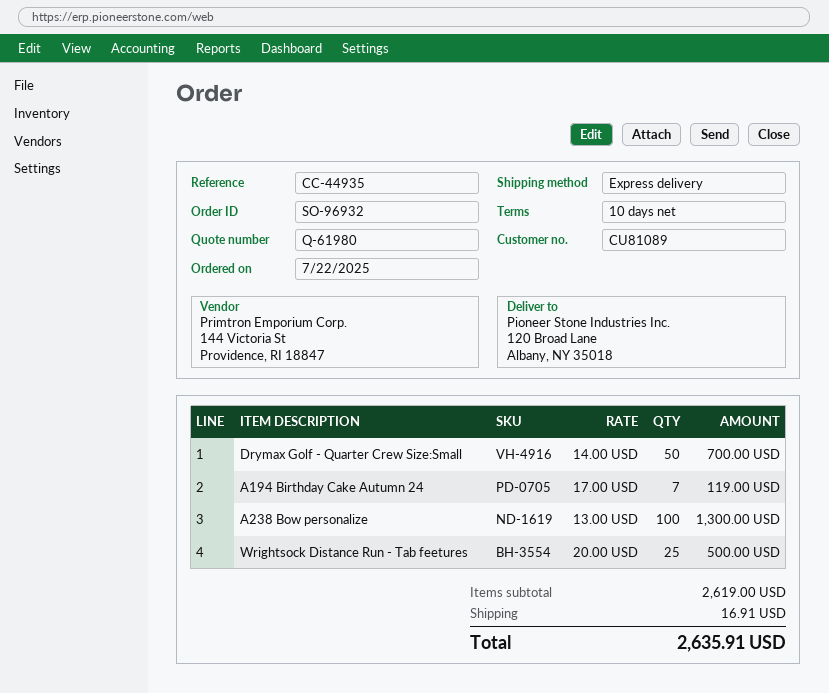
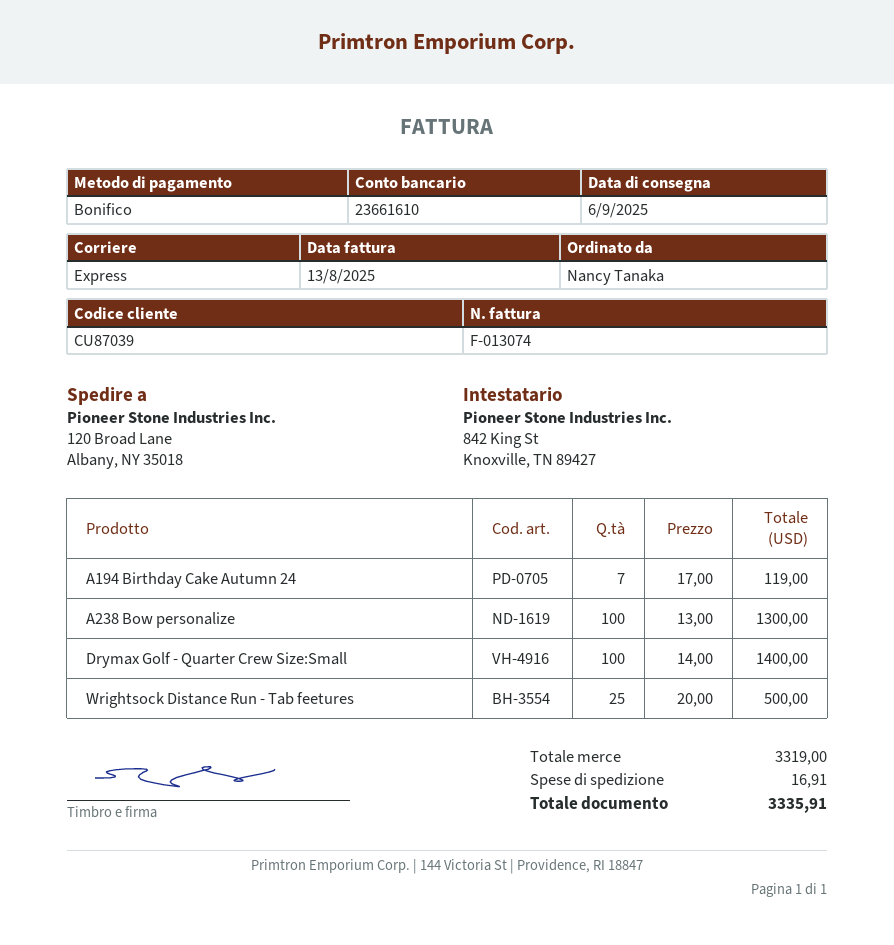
customer number: CU81089 -> CU87039
Drymax Golf - Quarter Crew Size:Small: 50 x 14.00 = 700.00 -> 100 x 14.00 = 1400.00
subtotal: 2619.00 -> 3319.00
total: 2635.91 -> 3335.91

